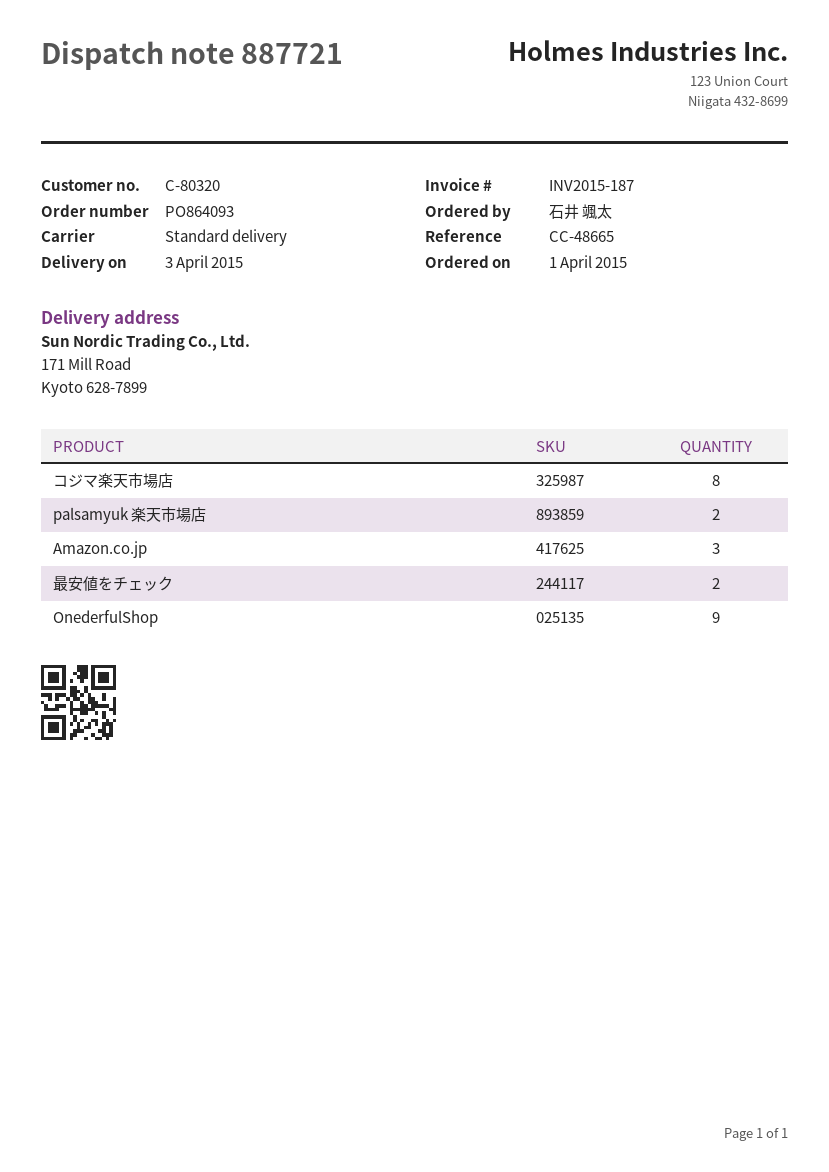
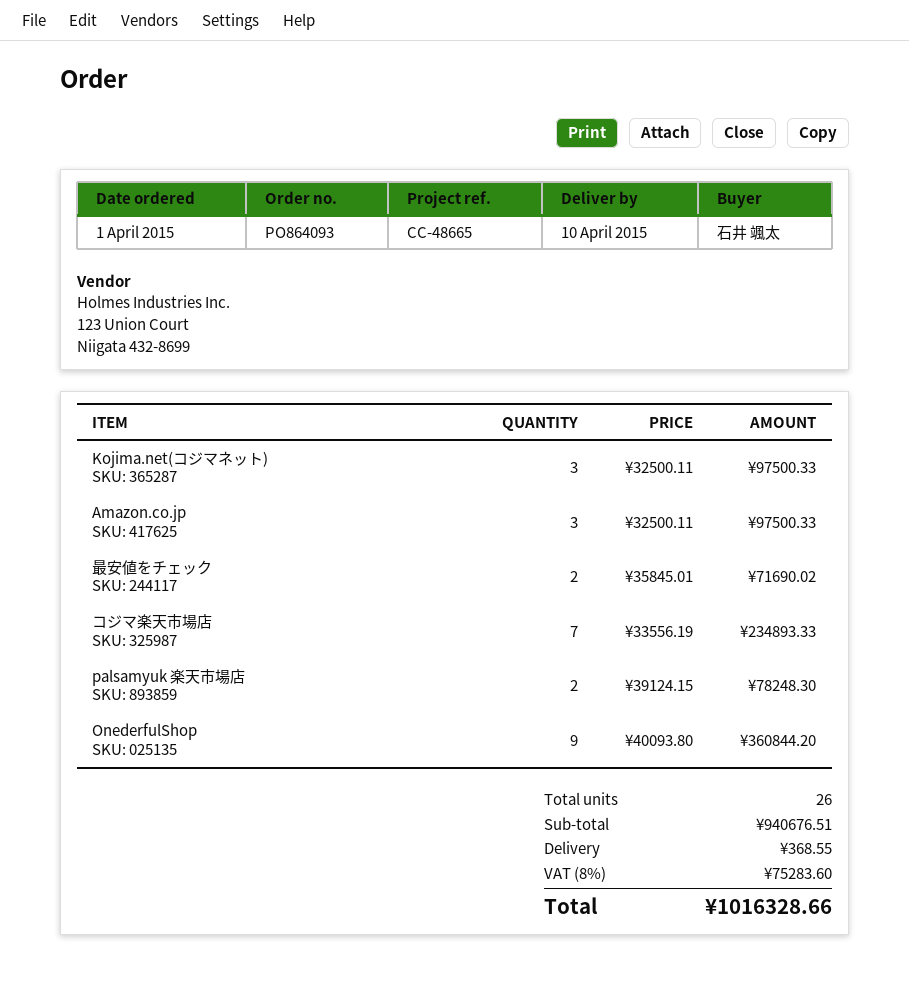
delivery date: 2015-04-03 -> 2015-04-10
コジマ楽天市場店: 8 -> 7
Kojima.net(コジマネット): none -> 3

